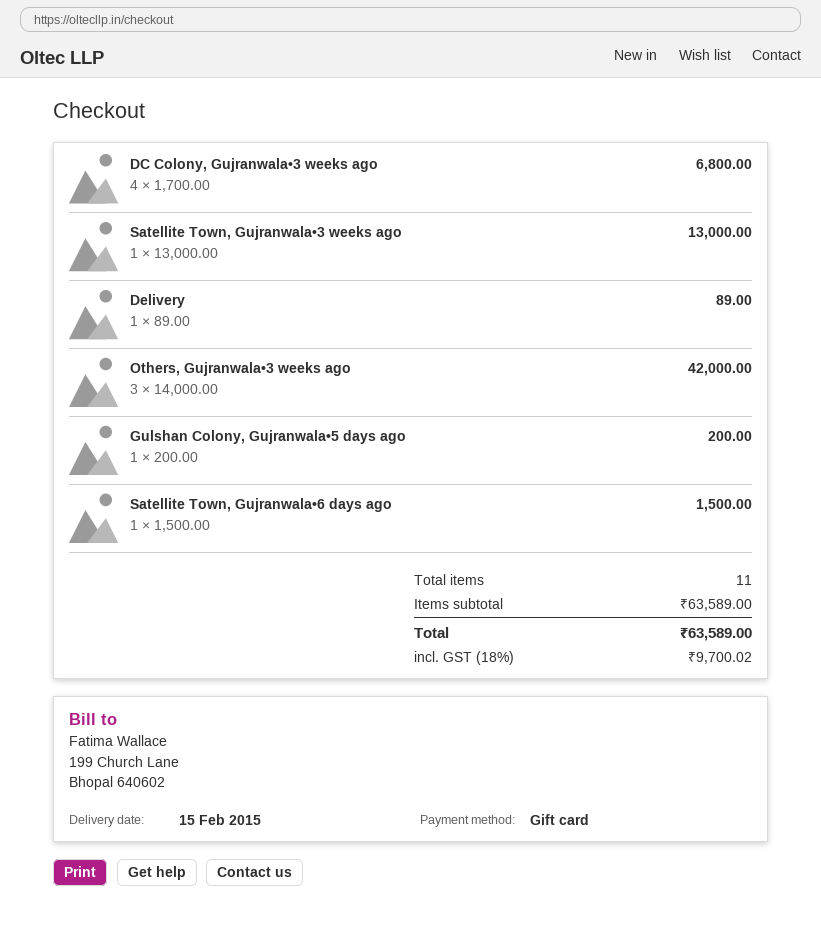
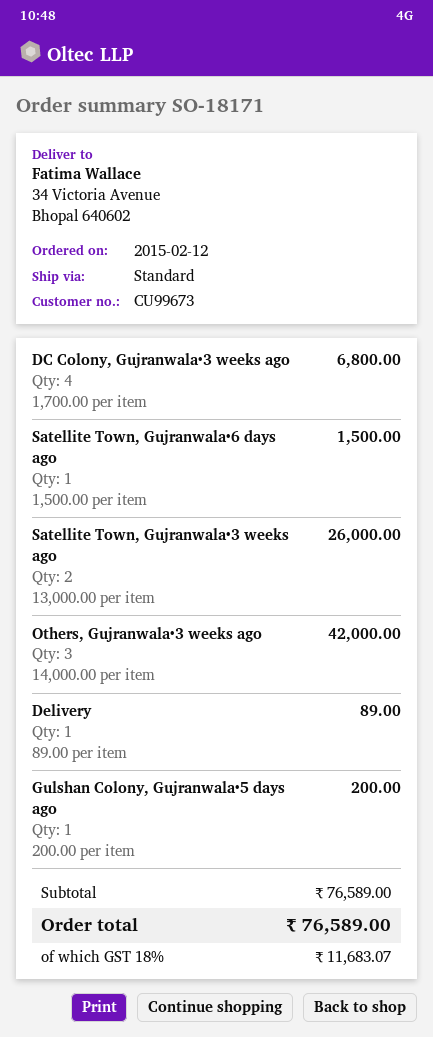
Satellite Town, Gujranwala•3 weeks ago: 1 x 13000.00 = 13000.00 -> 2 x 13000.00 = 26000.00
subtotal: 63589.00 -> 76589.00
tax: 18% = 9700.02 -> 18% = 11683.07
total: 63589.00 -> 76589.00

